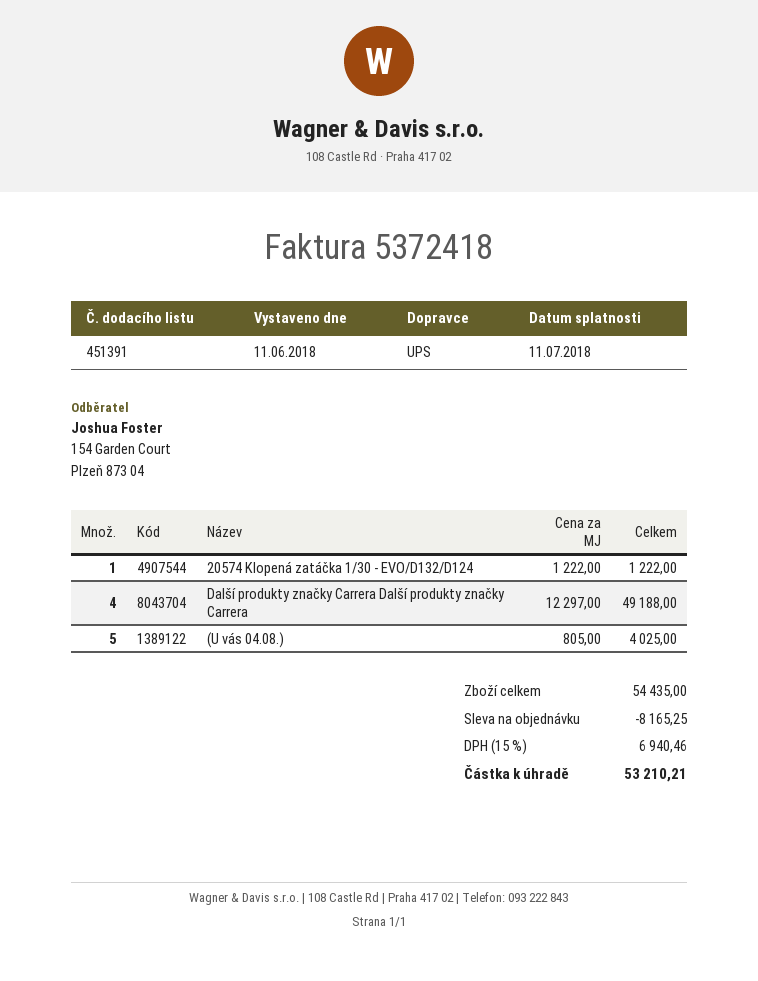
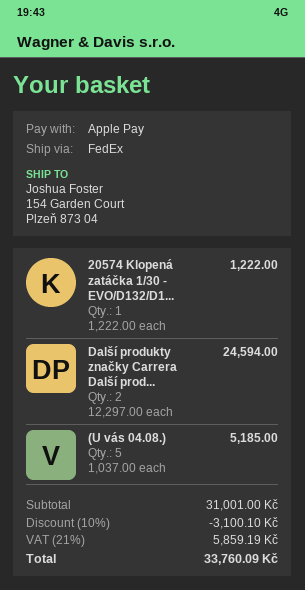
shipping method: UPS -> FedEx
Další produkty značky Carrera Další produkty značky Carrera: 4 x 12297.00 = 49188.00 -> 2 x 12297.00 = 24594.00
(U vás 04.08.): 5 x 805.00 = 4025.00 -> 5 x 1037.00 = 5185.00
subtotal: 54435.00 -> 31001.00
discount: 8165.25 -> 3100.10
tax: 15% = 6940.46 -> 21% = 5859.19
total: 53210.21 -> 33760.09

